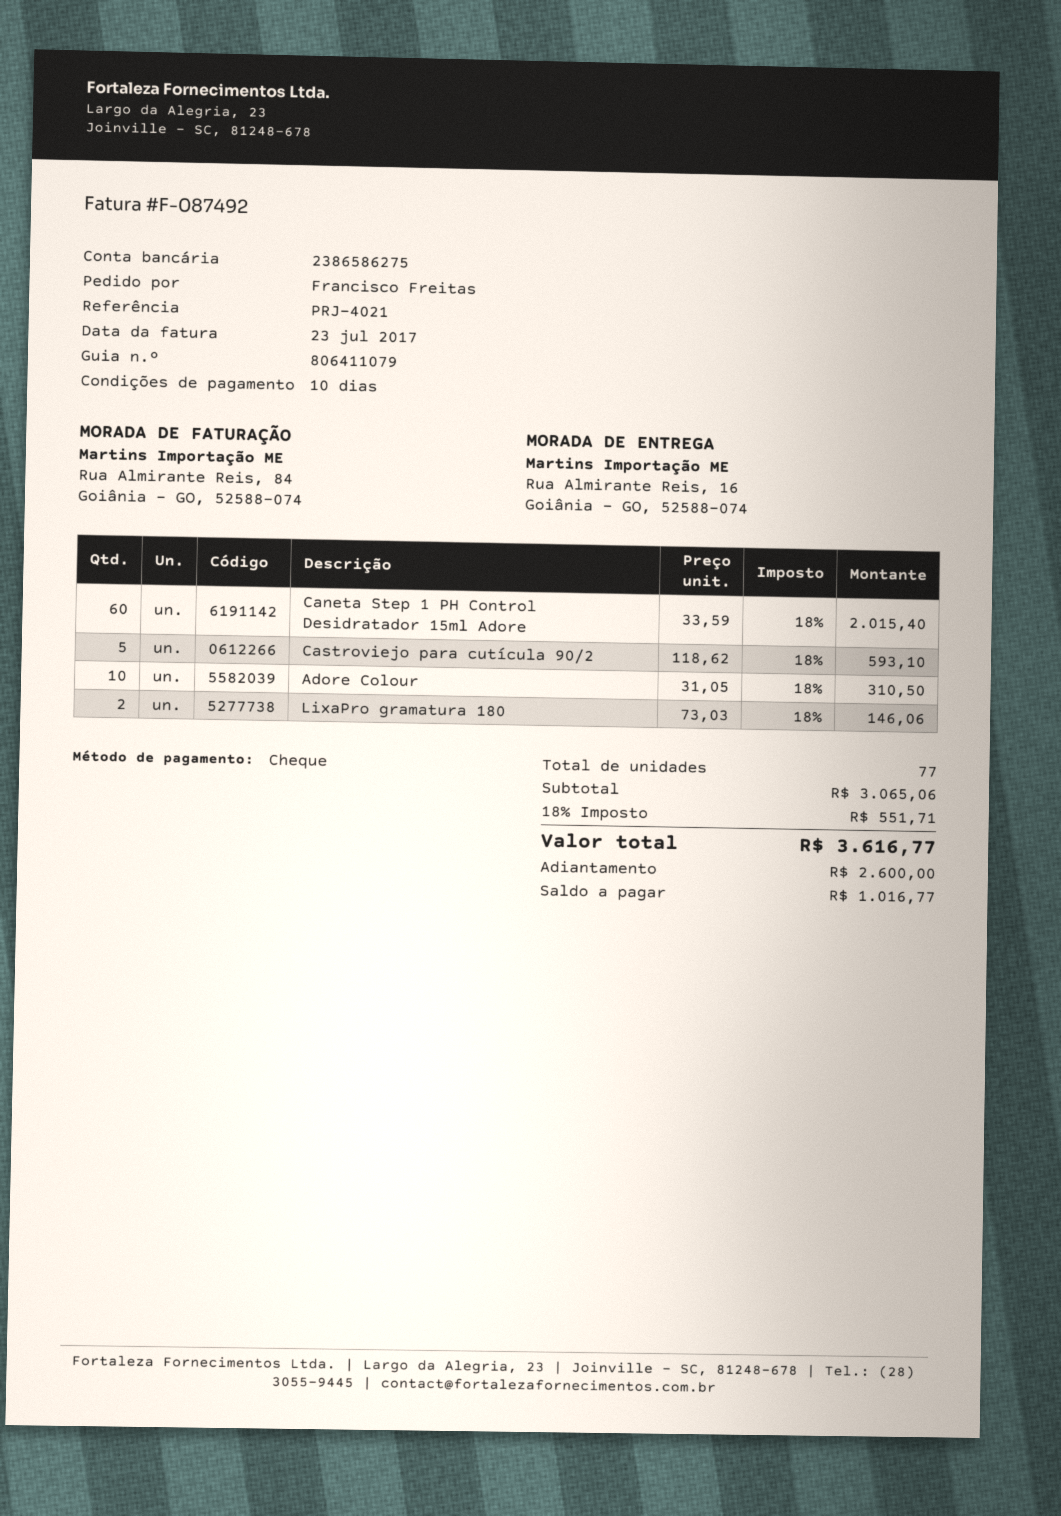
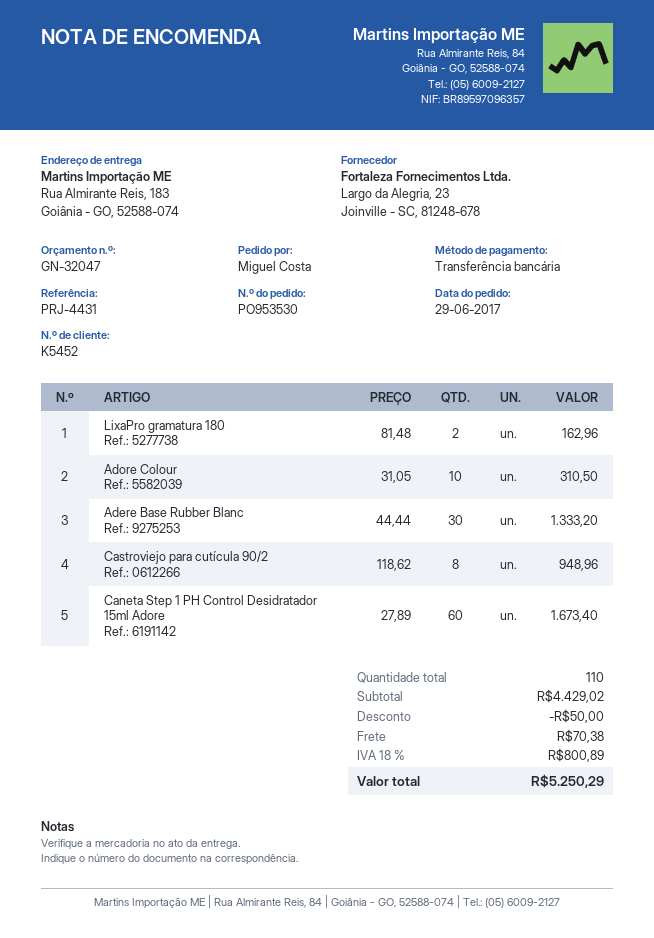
reference: PRJ-4021 -> PRJ-4431
ordered by: Francisco Freitas -> Miguel Costa
payment method: cheque -> bank transfer
ship to: Rua Almirante Reis, 16, Goiânia - GO, 52588-074 -> Rua Almirante Reis, 183, Goiânia - GO, 52588-074
Caneta Step 1 PH Control Desidratador 15ml Adore: 60 x 33.59 = 2015.40 -> 60 x 27.89 = 1673.40
Castroviejo para cutícula 90/2: 5 x 118.62 = 593.10 -> 8 x 118.62 = 948.96
LixaPro gramatura 180: 2 x 73.03 = 146.06 -> 2 x 81.48 = 162.96
Adere Base Rubber Blanc: none -> 30 x 44.44 = 1333.20
total quantity: 77 -> 110
subtotal: 3065.06 -> 4429.02
discount: none -> 50.00
shipping: none -> 70.38
tax: 18% = 551.71 -> 18% = 800.89
total: 3616.77 -> 5250.29

